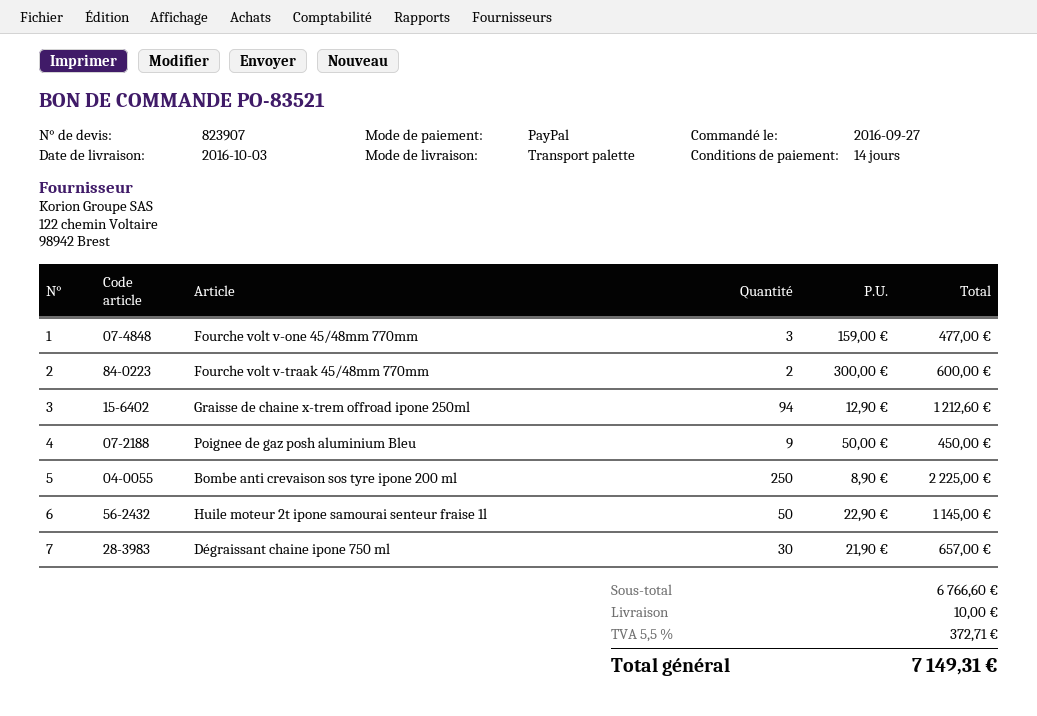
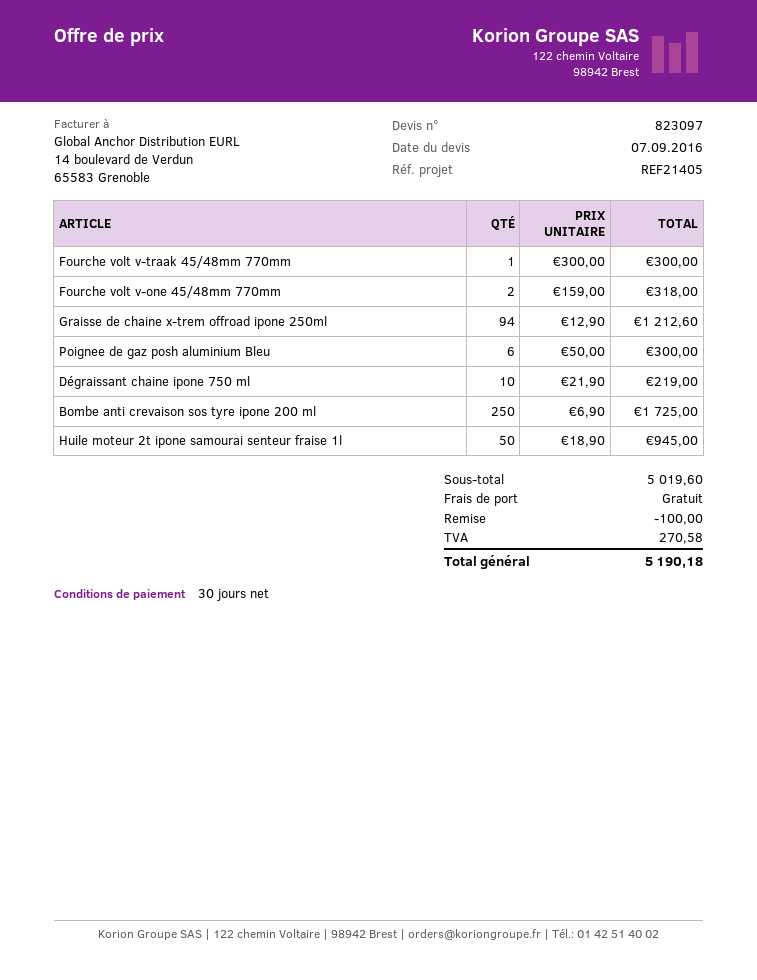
quote number: 823907 -> 823097
payment terms: 14 days -> 30 days
Fourche volt v-one 45/48mm 770mm: 3 x 159.00 = 477.00 -> 2 x 159.00 = 318.00
Fourche volt v-traak 45/48mm 770mm: 2 x 300.00 = 600.00 -> 1 x 300.00 = 300.00
Poignee de gaz posh aluminium Bleu: 9 x 50.00 = 450.00 -> 6 x 50.00 = 300.00
Bombe anti crevaison sos tyre ipone 200 ml: 250 x 8.90 = 2225.00 -> 250 x 6.90 = 1725.00
Huile moteur 2t ipone samourai senteur fraise 1l: 50 x 22.90 = 1145.00 -> 50 x 18.90 = 945.00
Dégraissant chaine ipone 750 ml: 30 x 21.90 = 657.00 -> 10 x 21.90 = 219.00
subtotal: 6766.60 -> 5019.60
discount: none -> 100.00
shipping: 10.00 -> 0.00
tax: 372.71 -> 270.58
total: 7149.31 -> 5190.18

